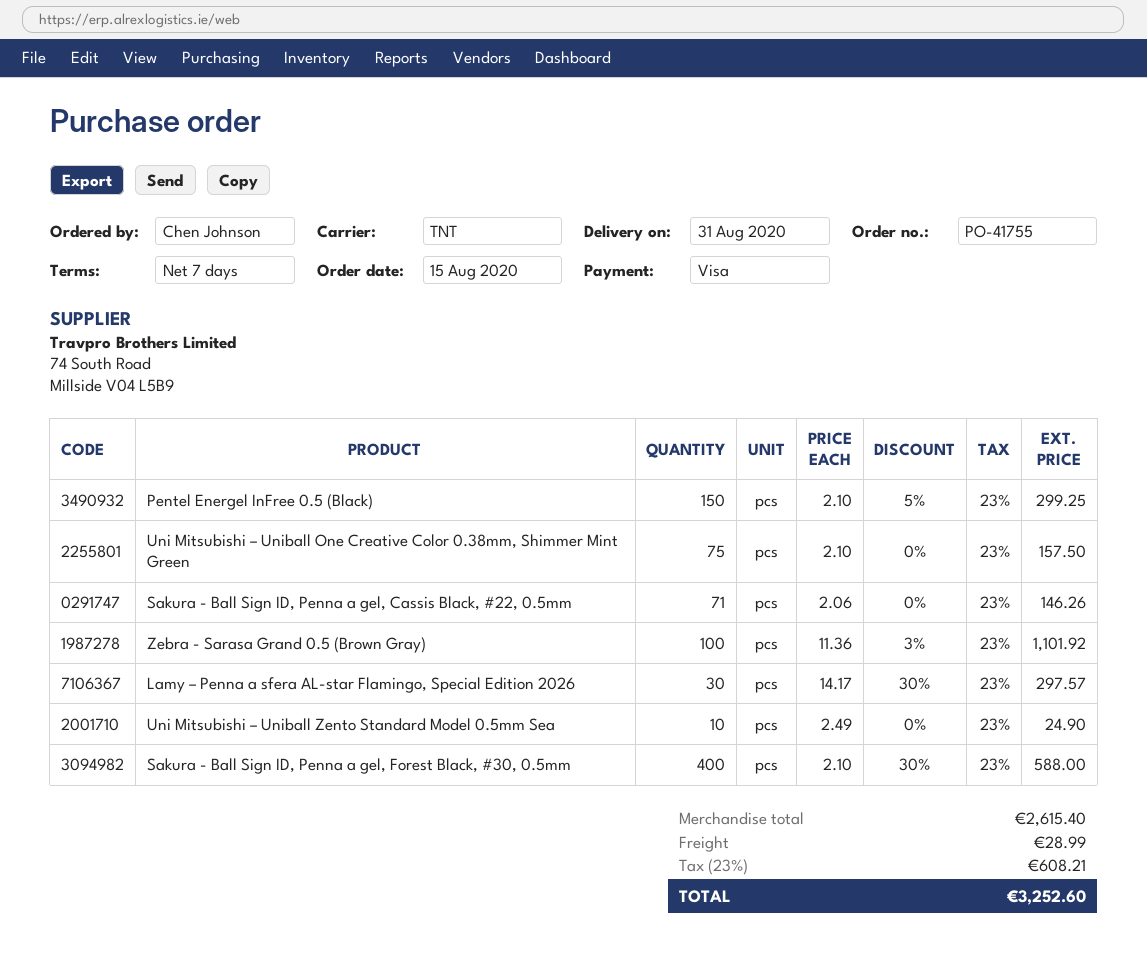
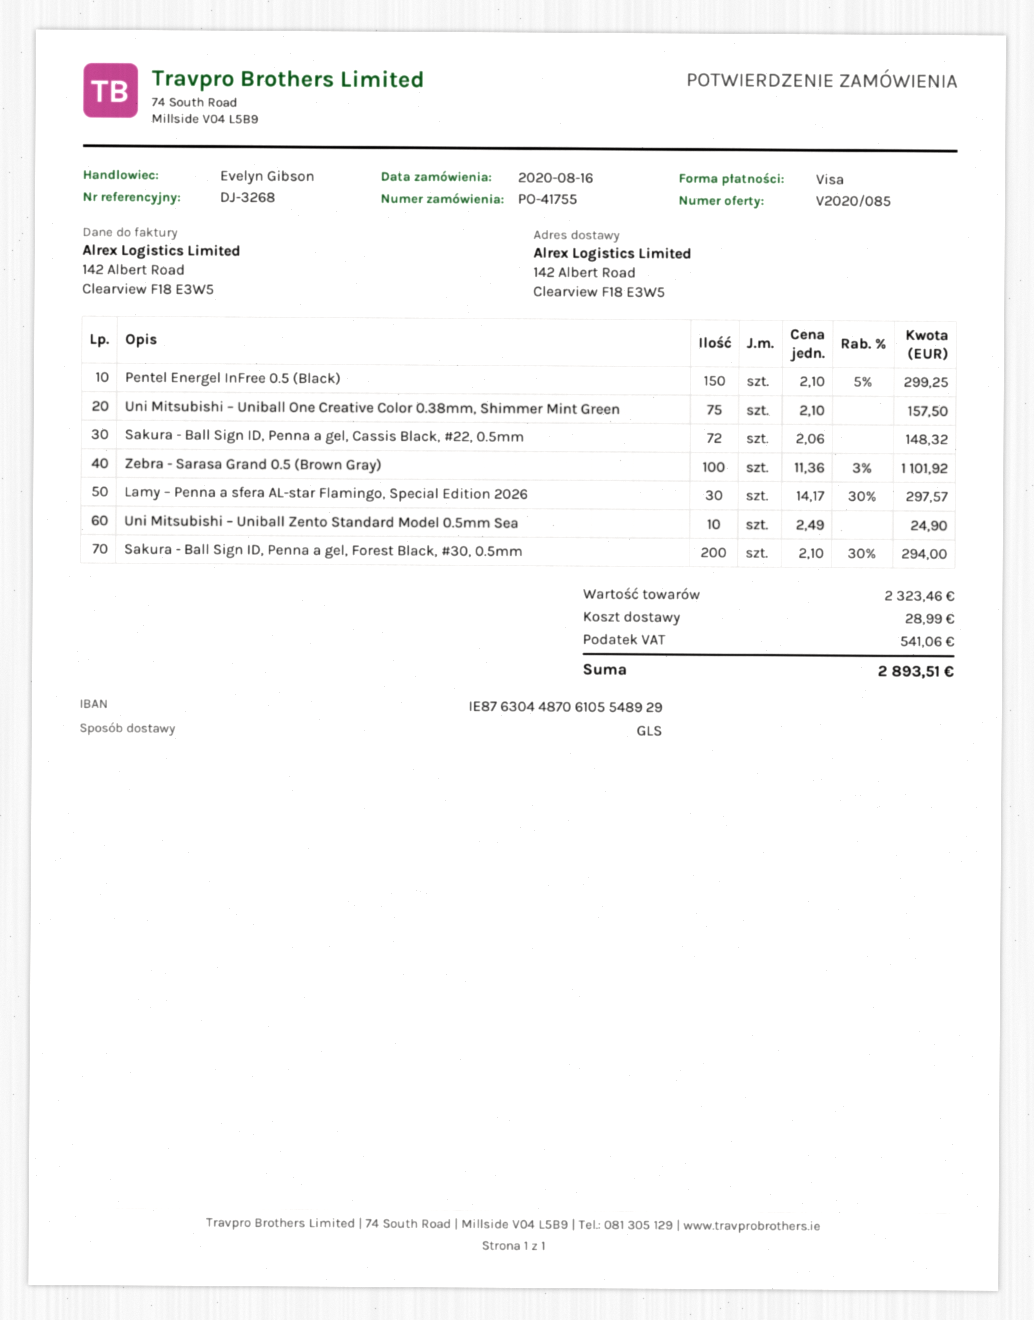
order date: 2020-08-15 -> 2020-08-16
shipping method: TNT -> GLS
Sakura - Ball Sign ID, Penna a gel, Cassis Black, #22, 0.5mm: 71 x 2.06 = 146.26 -> 72 x 2.06 = 148.32
Sakura - Ball Sign ID, Penna a gel, Forest Black, #30, 0.5mm: 400 x 2.10 - 30% = 588.00 -> 200 x 2.10 - 30% = 294.00
subtotal: 2615.40 -> 2323.46
tax: 608.21 -> 541.06
total: 3252.60 -> 2893.51

